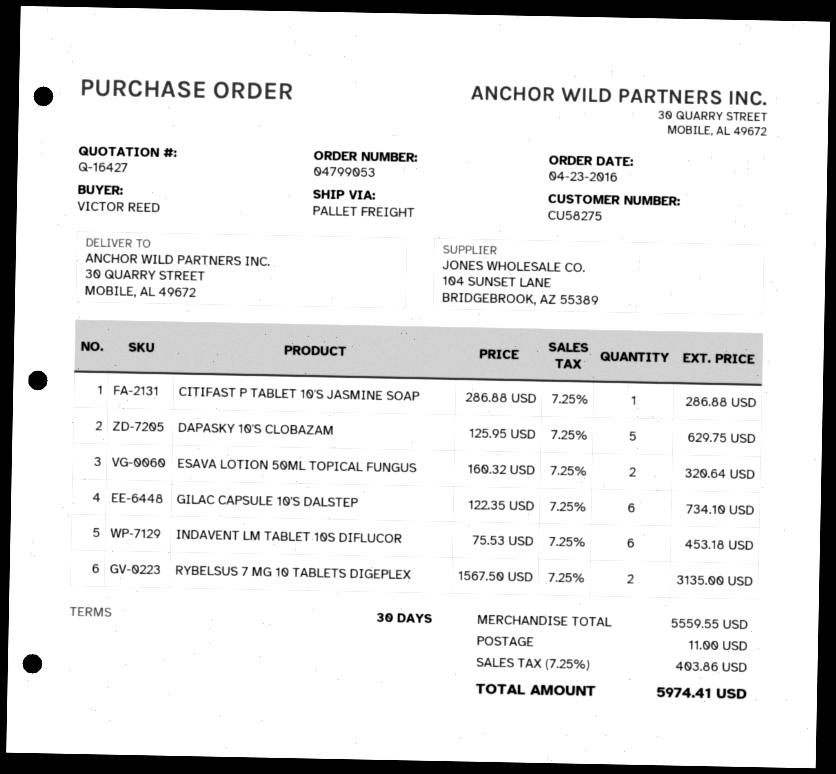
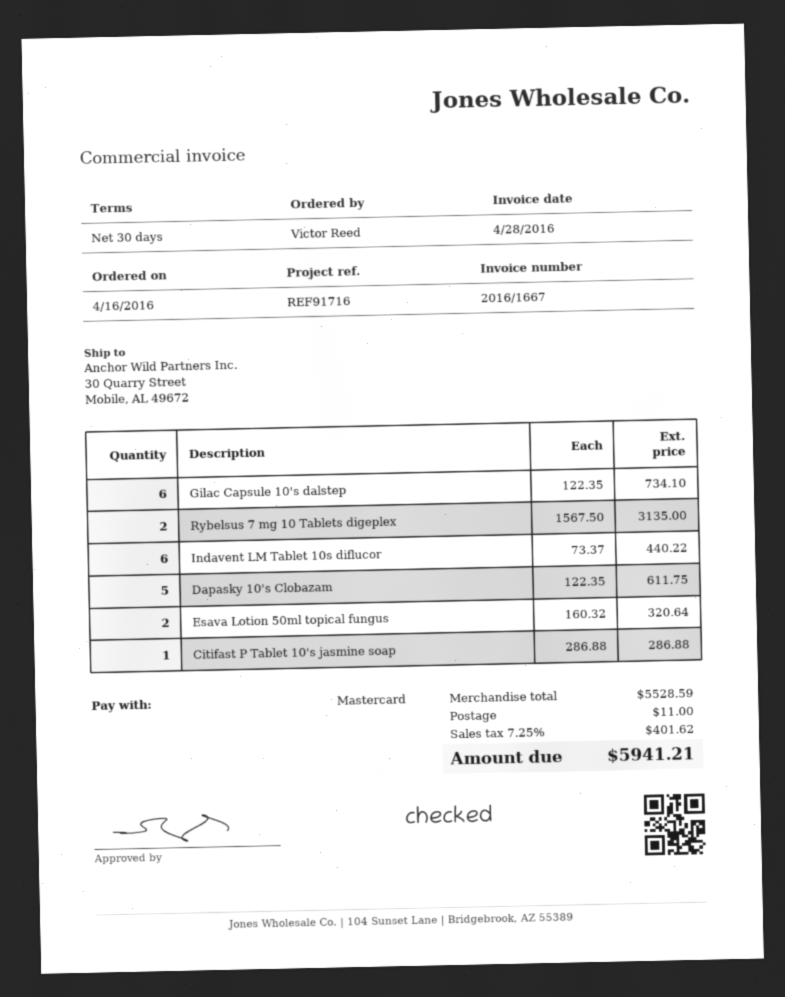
order date: 2016-04-23 -> 2016-04-16
DAPASKY 10'S CLOBAZAM: 5 x 125.95 = 629.75 -> 5 x 122.35 = 611.75
INDAVENT LM TABLET 10S DIFLUCOR: 6 x 75.53 = 453.18 -> 6 x 73.37 = 440.22
subtotal: 5559.55 -> 5528.59
tax: 7.25% = 403.86 -> 7.25% = 401.62
total: 5974.41 -> 5941.21

